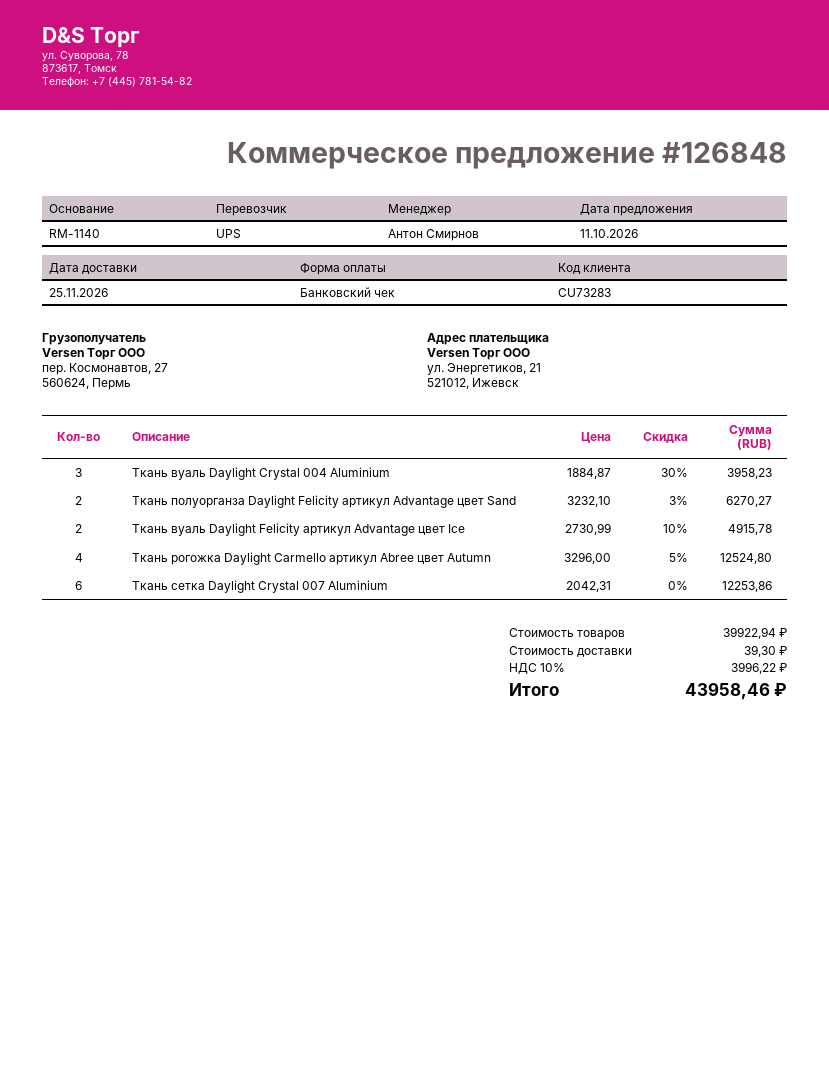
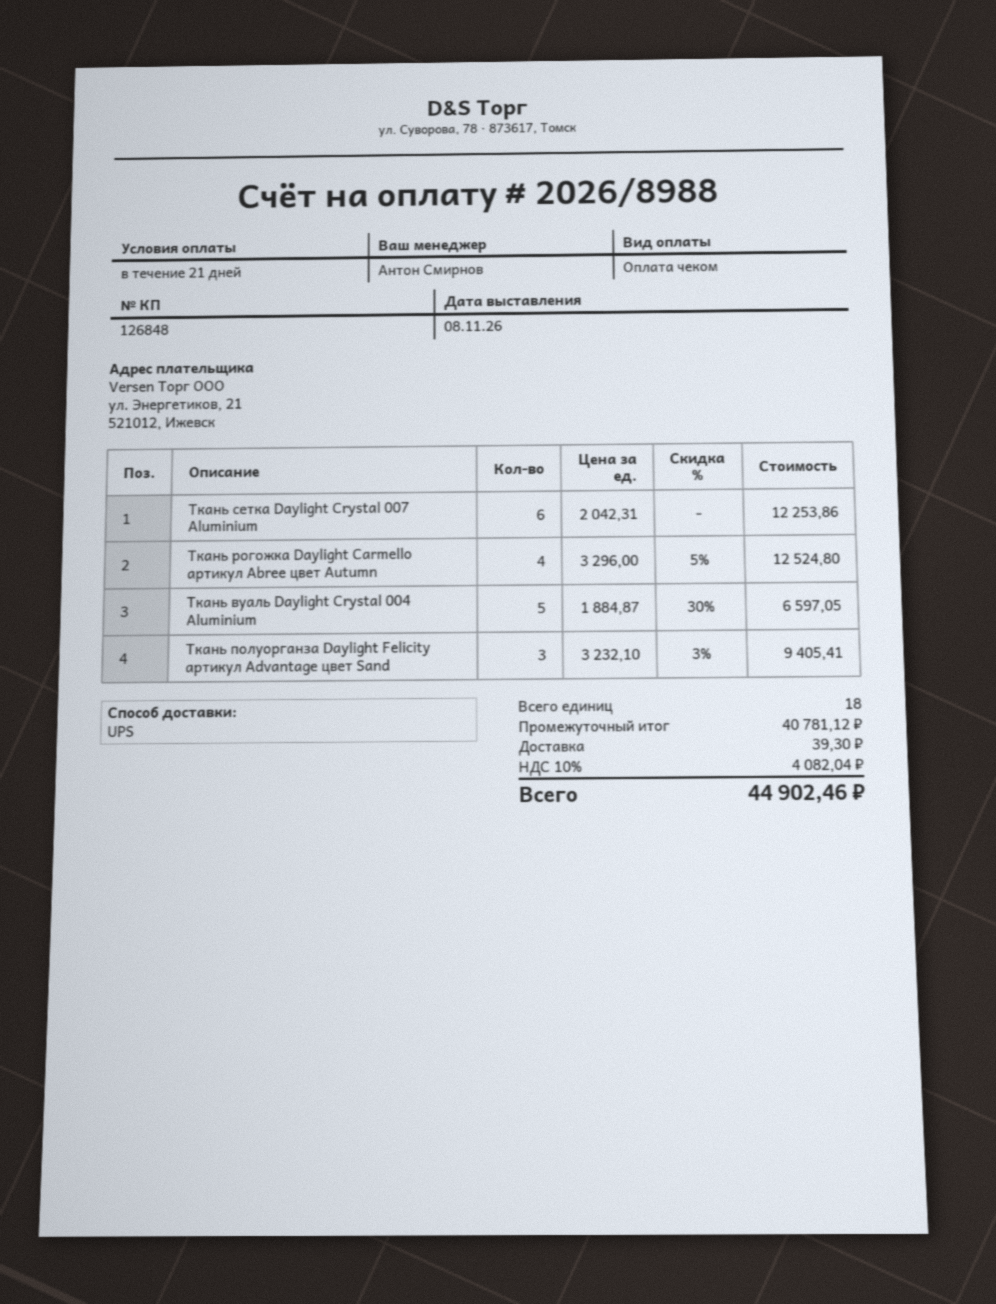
Ткань вуаль Daylight Crystal 004 Aluminium: 3 x 1884.87 - 30% = 3958.23 -> 5 x 1884.87 - 30% = 6597.05
Ткань полуорганза Daylight Felicity артикул Advantage цвет Sand: 2 x 3232.10 - 3% = 6270.27 -> 3 x 3232.10 - 3% = 9405.41
Ткань вуаль Daylight Felicity артикул Advantage цвет Ice: 2 x 2730.99 - 10% = 4915.78 -> none
subtotal: 39922.94 -> 40781.12
tax: 10% = 3996.22 -> 10% = 4082.04
total: 43958.46 -> 44902.46

